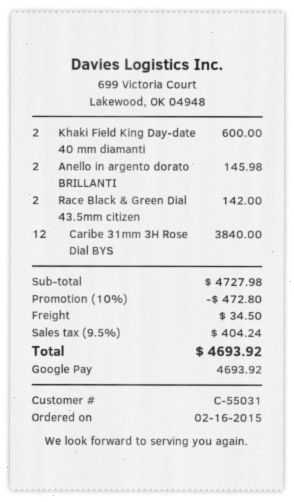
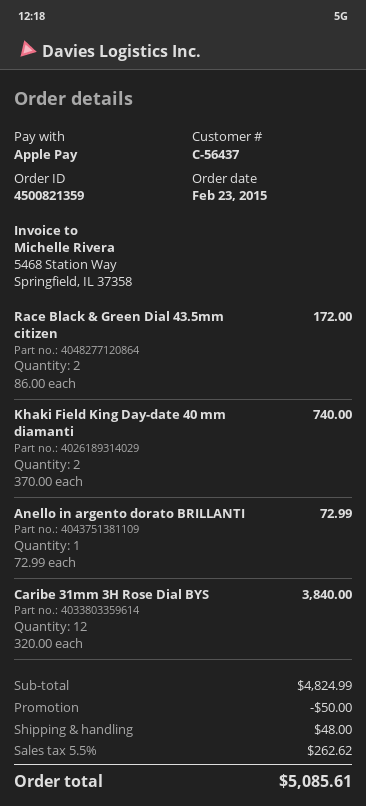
order date: 2015-02-16 -> 2015-02-23
customer number: C-55031 -> C-56437
payment method: Google Pay -> Apple Pay
Khaki Field King Day-date 40 mm diamanti: 2 for 600.00 -> 2 for 740.00
Anello in argento dorato BRILLANTI: 2 for 145.98 -> 1 for 72.99
Race Black & Green Dial 43.5mm citizen: 2 for 142.00 -> 2 for 172.00
subtotal: 4727.98 -> 4824.99
discount: 472.80 -> 50.00
shipping: 34.50 -> 48.00
tax: 9.5% = 404.24 -> 5.5% = 262.62
total: 4693.92 -> 5085.61

